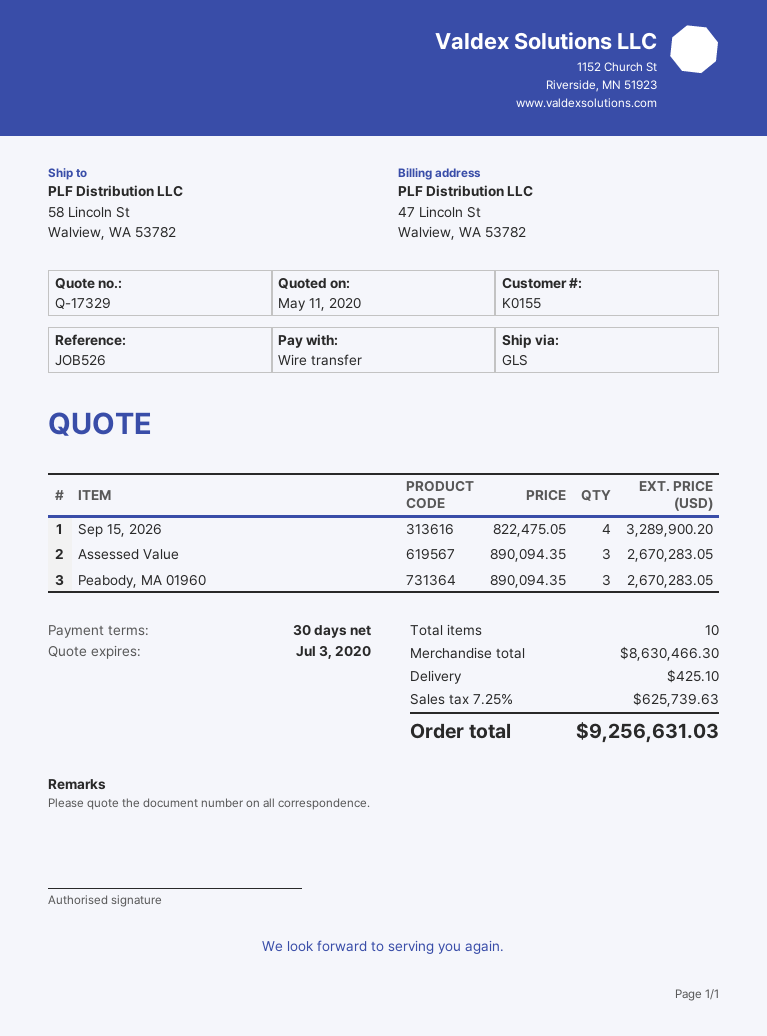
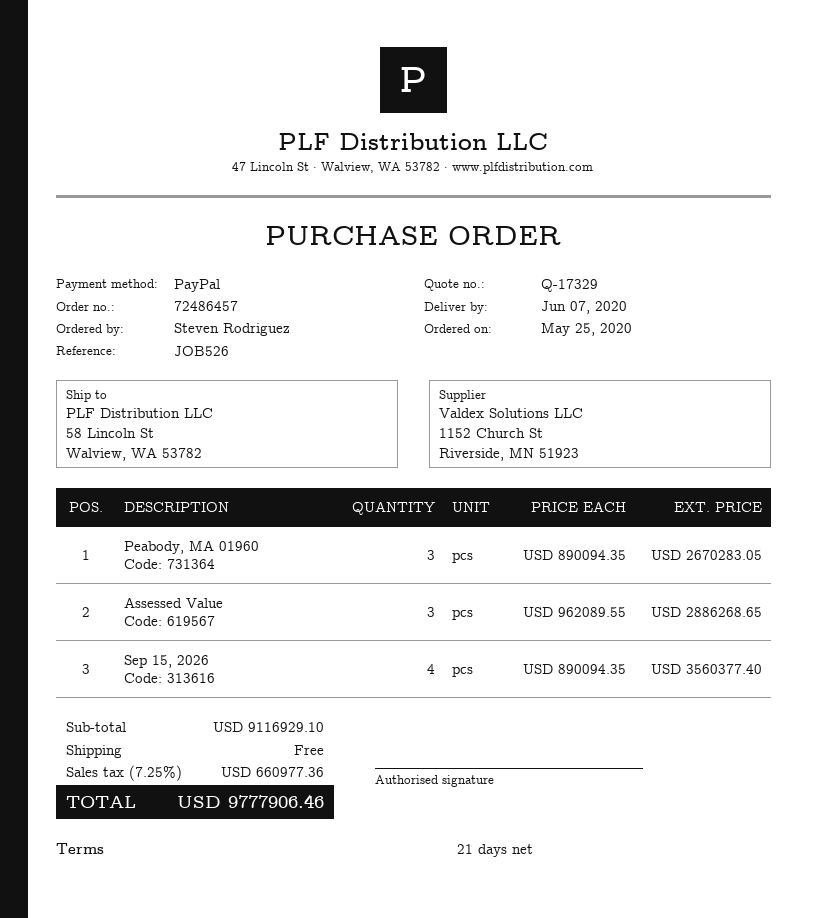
payment terms: 30 days -> 21 days
payment method: bank transfer -> PayPal
Sep 15, 2026: 4 x 822475.05 = 3289900.20 -> 4 x 890094.35 = 3560377.40
Assessed Value: 3 x 890094.35 = 2670283.05 -> 3 x 962089.55 = 2886268.65
subtotal: 8630466.30 -> 9116929.10
shipping: 425.10 -> 0.00
tax: 7.25% = 625739.63 -> 7.25% = 660977.36
total: 9256631.03 -> 9777906.46

